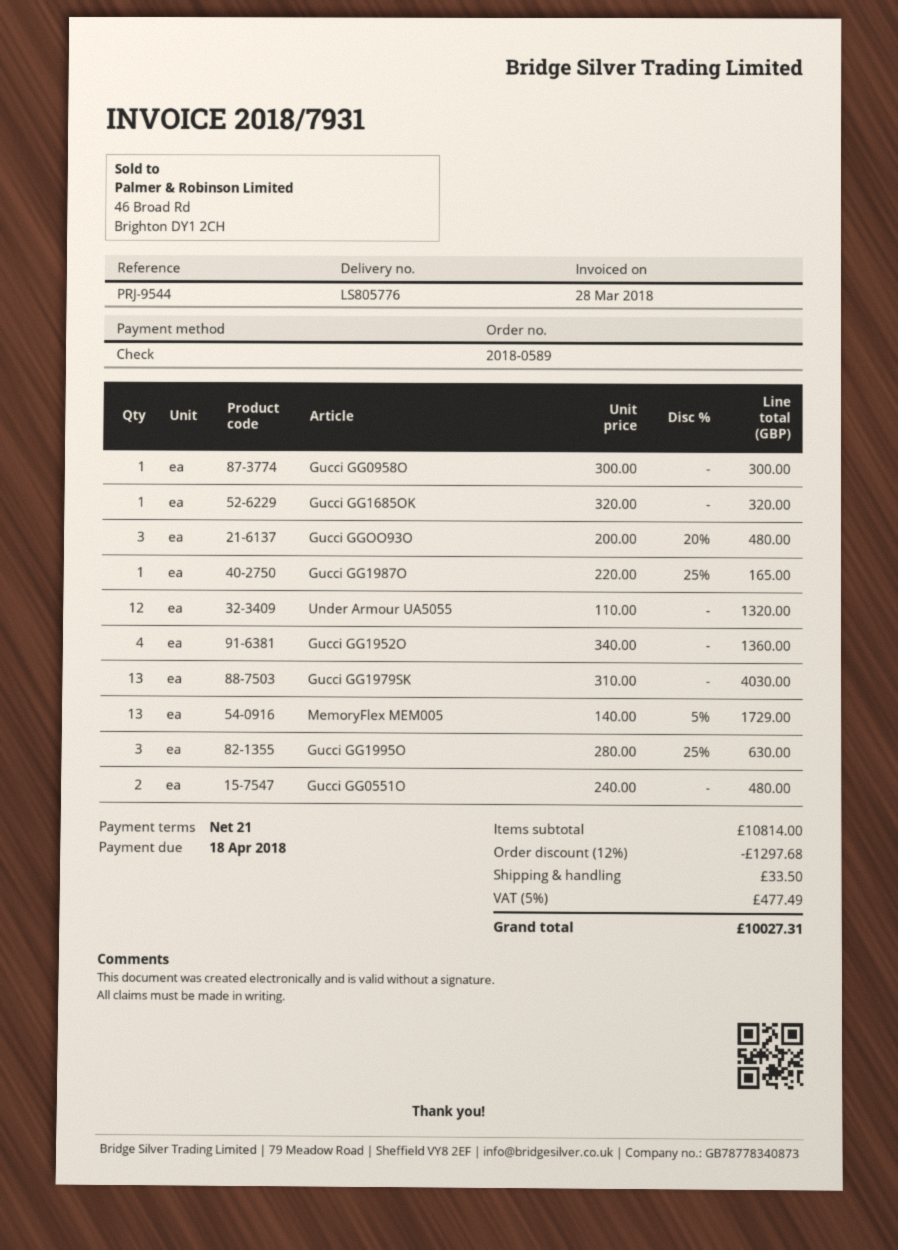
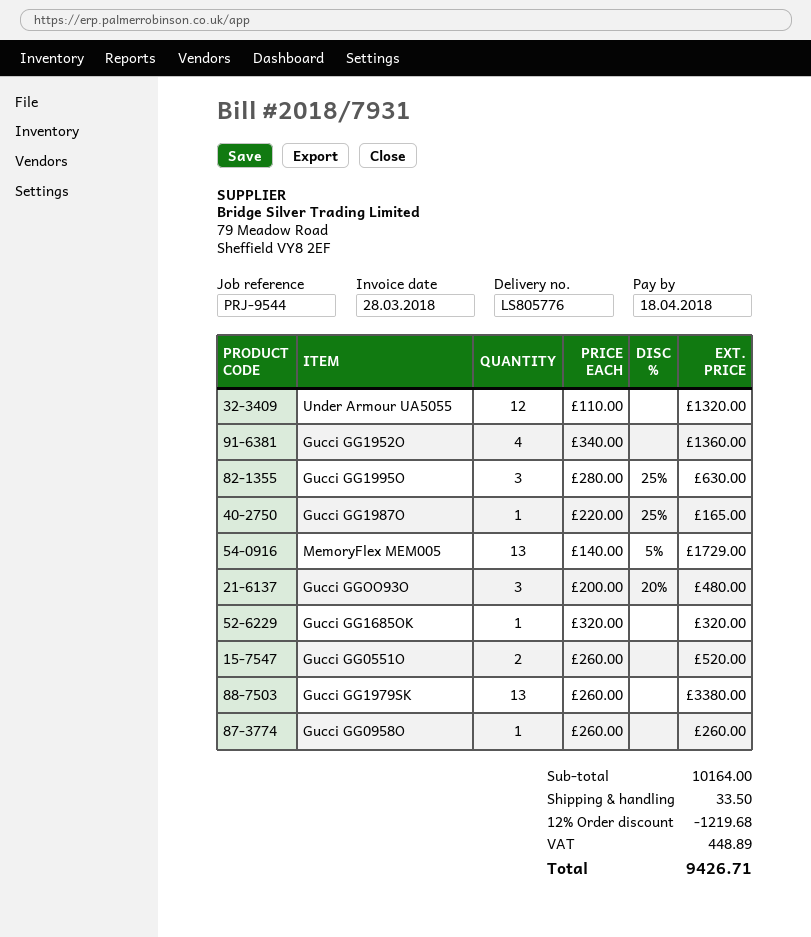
Gucci GG0958O: 1 x 300.00 = 300.00 -> 1 x 260.00 = 260.00
Gucci GG1979SK: 13 x 310.00 = 4030.00 -> 13 x 260.00 = 3380.00
Gucci GG0551O: 2 x 240.00 = 480.00 -> 2 x 260.00 = 520.00
subtotal: 10814.00 -> 10164.00
discount: 12% = 1297.68 -> 12% = 1219.68
tax: 477.49 -> 448.89
total: 10027.31 -> 9426.71

